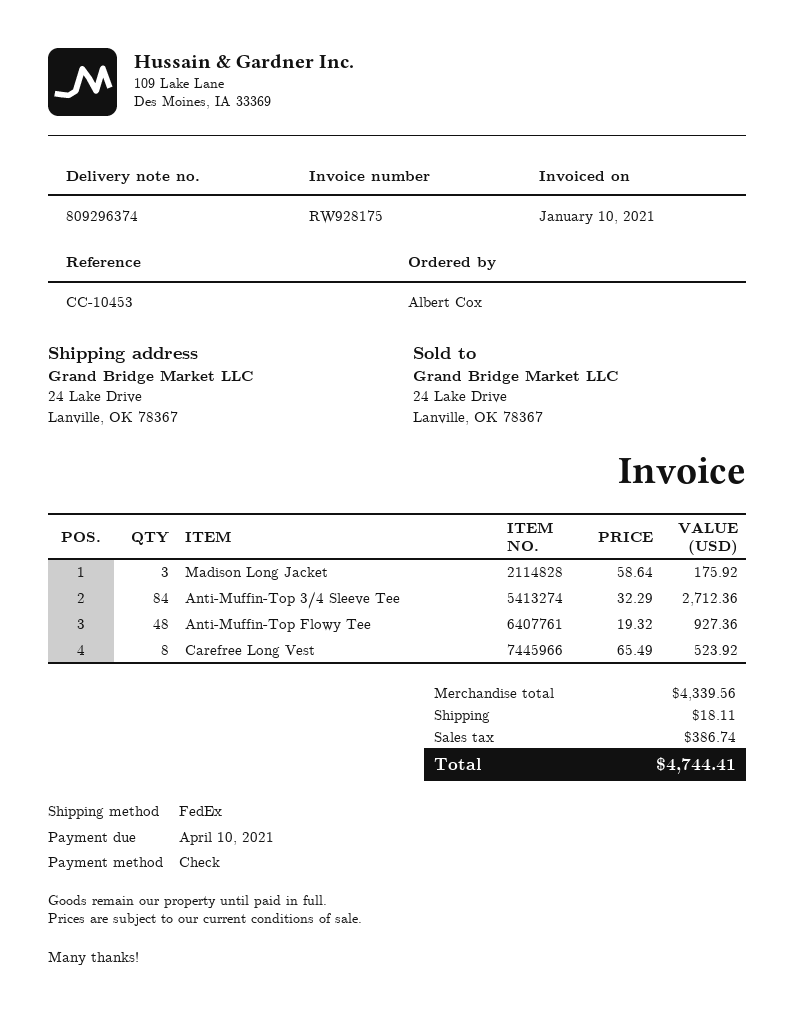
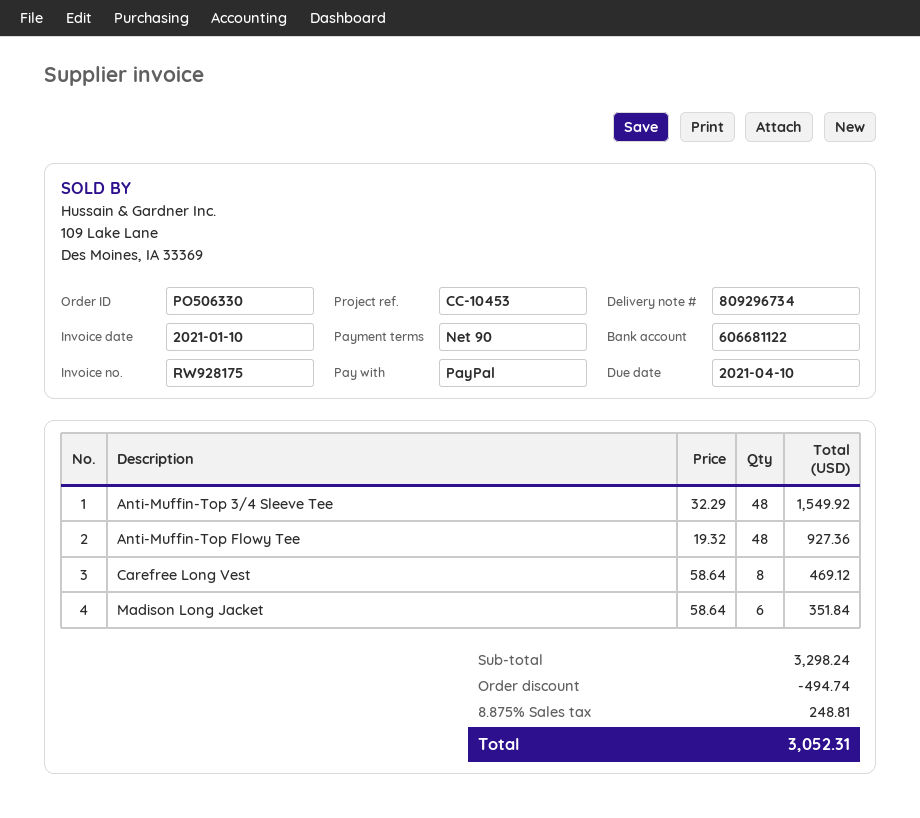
delivery note number: 809296374 -> 809296734
payment method: cheque -> PayPal
Madison Long Jacket: 3 x 58.64 = 175.92 -> 6 x 58.64 = 351.84
Anti-Muffin-Top 3/4 Sleeve Tee: 84 x 32.29 = 2712.36 -> 48 x 32.29 = 1549.92
Carefree Long Vest: 8 x 65.49 = 523.92 -> 8 x 58.64 = 469.12
subtotal: 4339.56 -> 3298.24
discount: none -> 494.74
shipping: 18.11 -> none
tax: 386.74 -> 248.81
total: 4744.41 -> 3052.31

